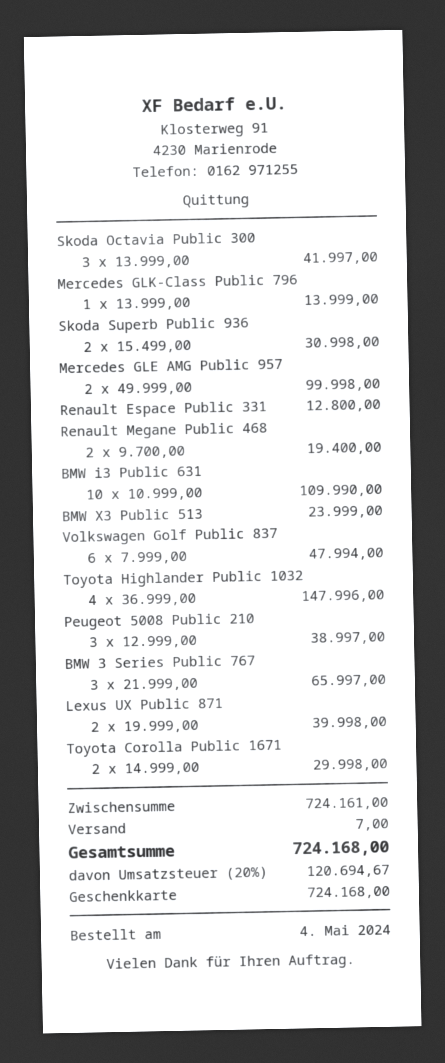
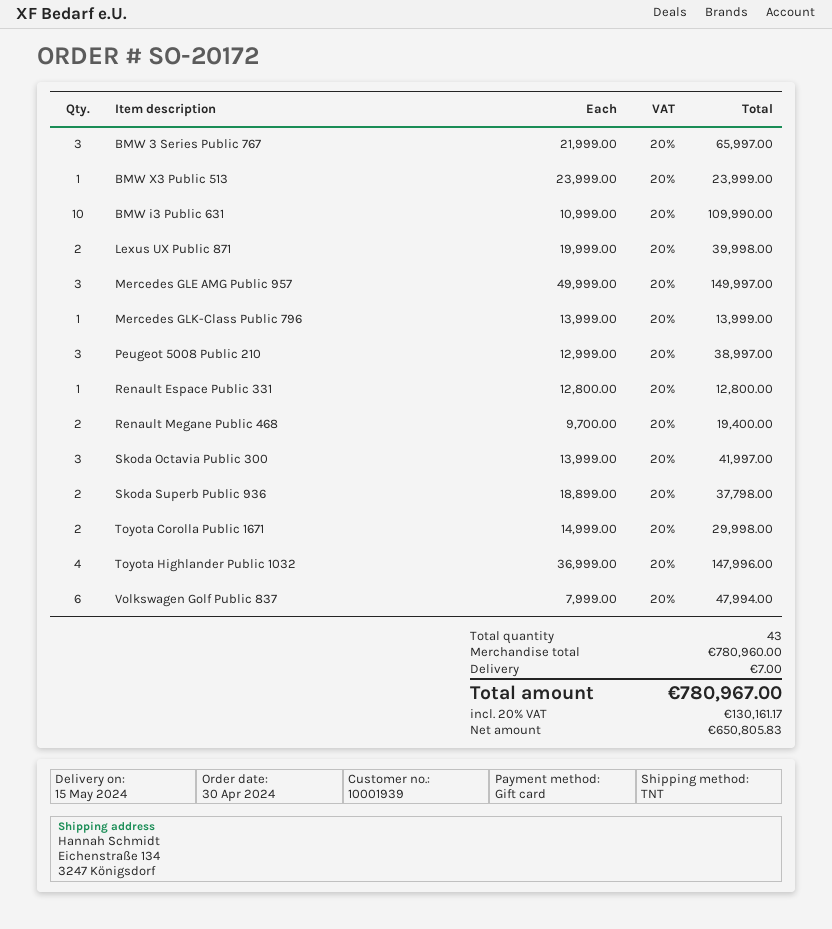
order date: 2024-05-04 -> 2024-04-30
Skoda Superb Public 936: 2 x 15499.00 = 30998.00 -> 2 x 18899.00 = 37798.00
Mercedes GLE AMG Public 957: 2 x 49999.00 = 99998.00 -> 3 x 49999.00 = 149997.00
subtotal: 724161.00 -> 780960.00
tax: 20% = 120694.67 -> 20% = 130161.17
total: 724168.00 -> 780967.00

